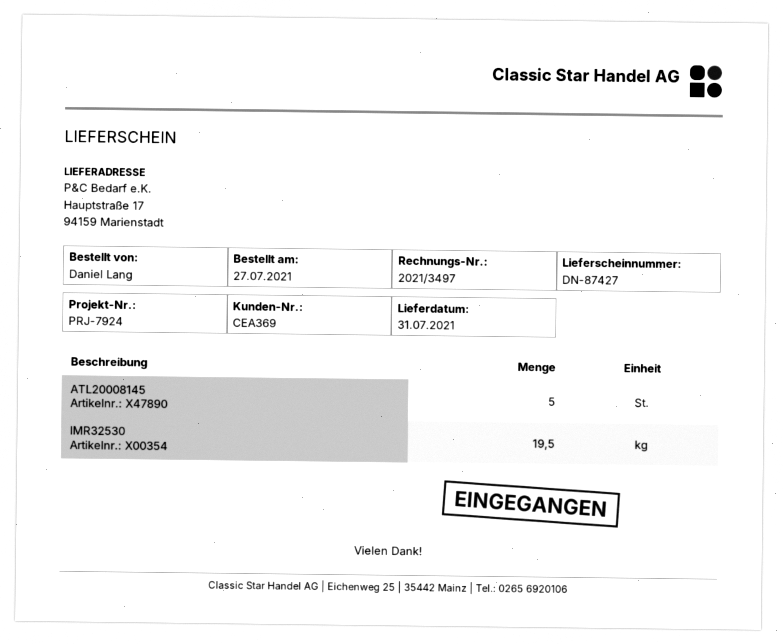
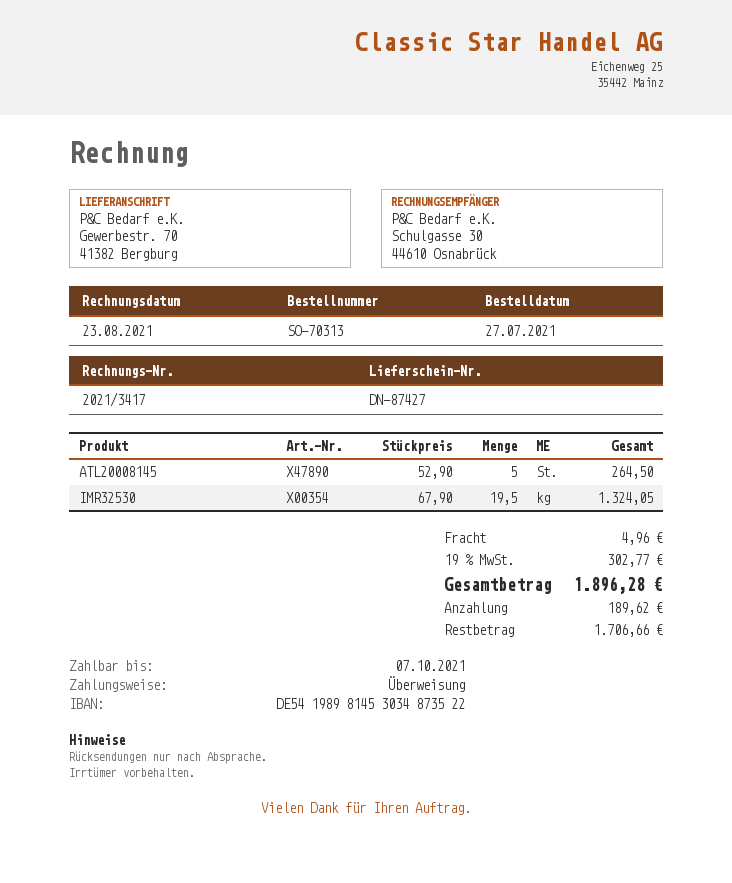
invoice number: 2021/3497 -> 2021/3417
ship to: Hauptstraße 17, 94159 Marienstadt -> Gewerbestr. 70, 41382 Bergburg

